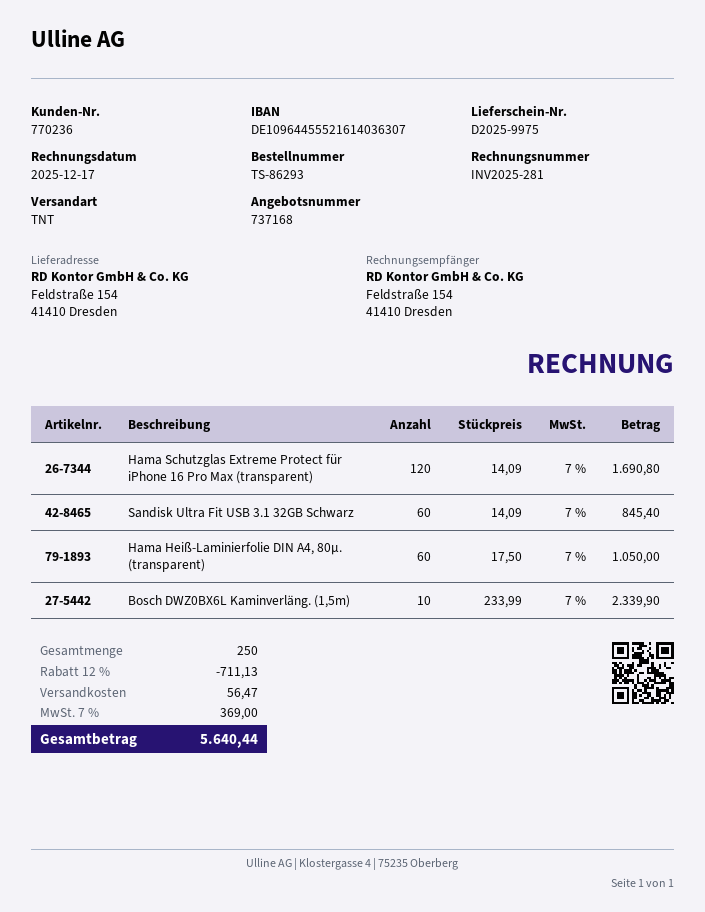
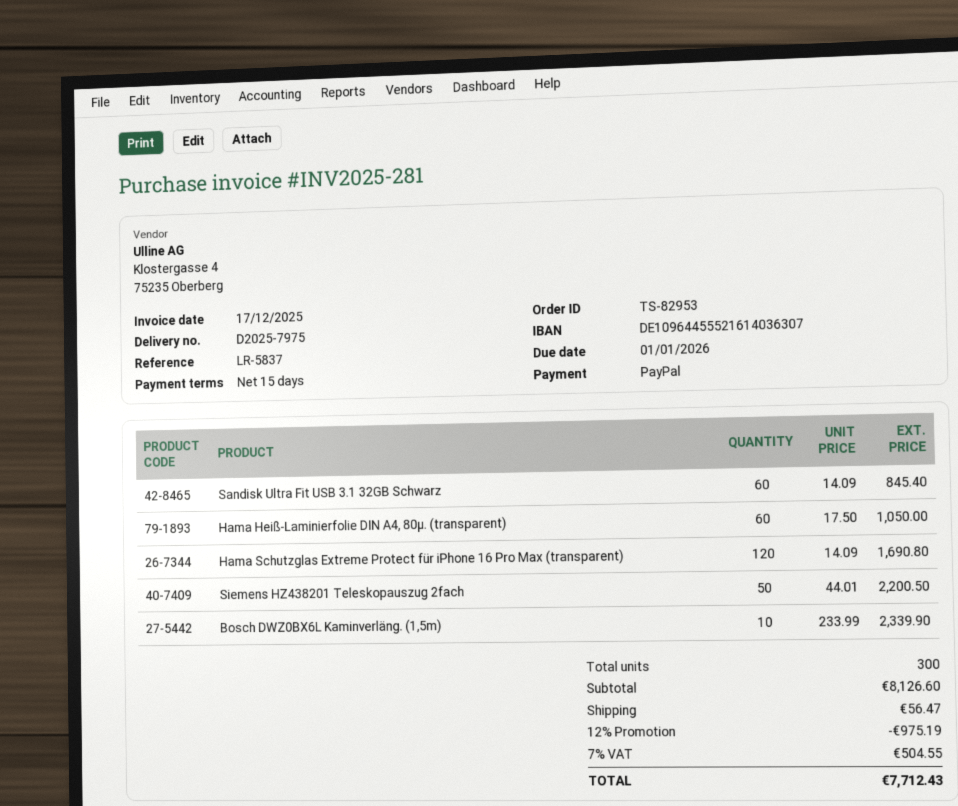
order number: TS-86293 -> TS-82953
delivery note number: D2025-9975 -> D2025-7975
Siemens HZ438201 Teleskopauszug 2fach: none -> 50 x 44.01 = 2200.50
total quantity: 250 -> 300
discount: 12% = 711.13 -> 12% = 975.19
tax: 7% = 369.00 -> 7% = 504.55
total: 5640.44 -> 7712.43

